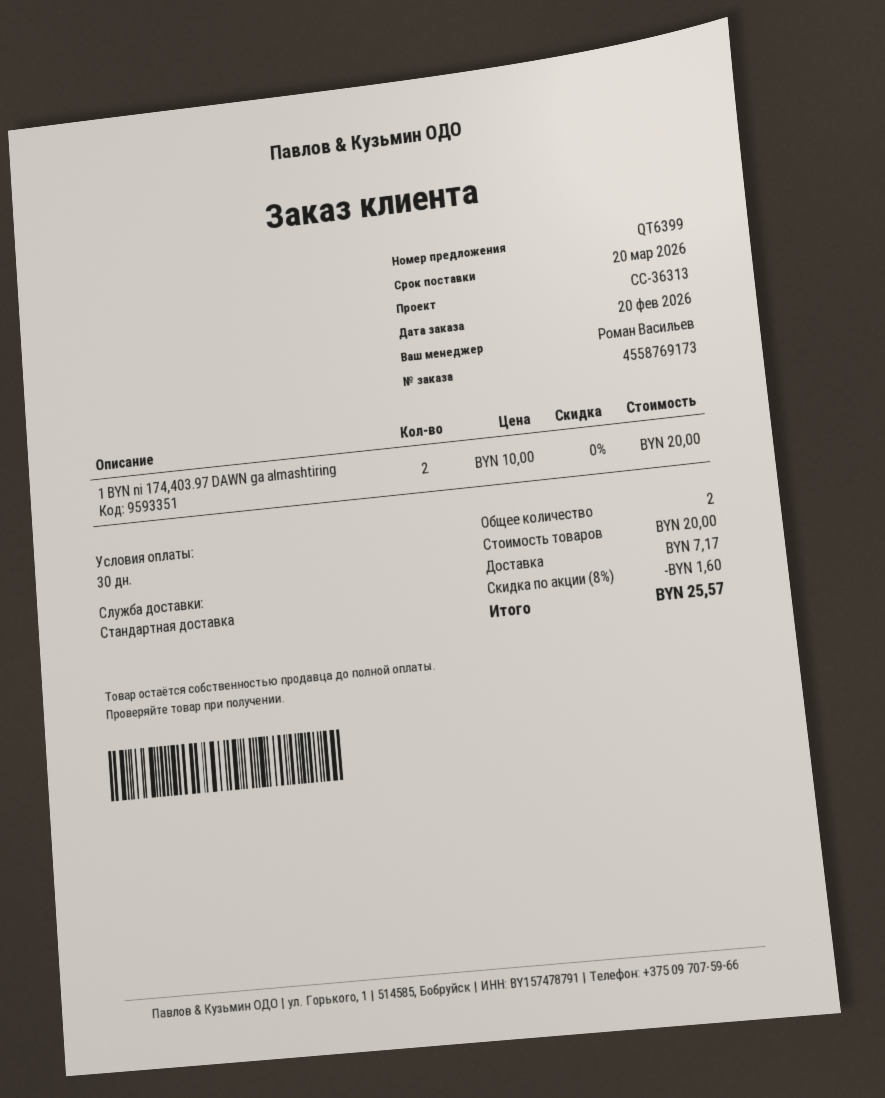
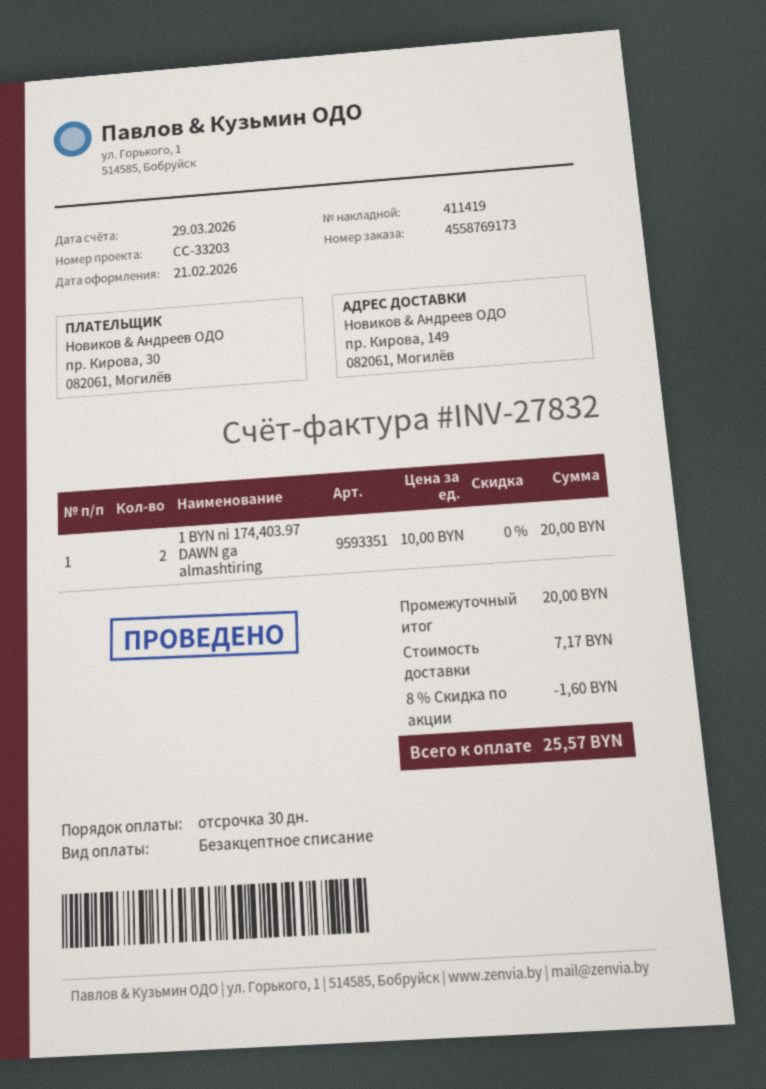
order date: 2026-02-20 -> 2026-02-21
reference: CC-36313 -> CC-33203

